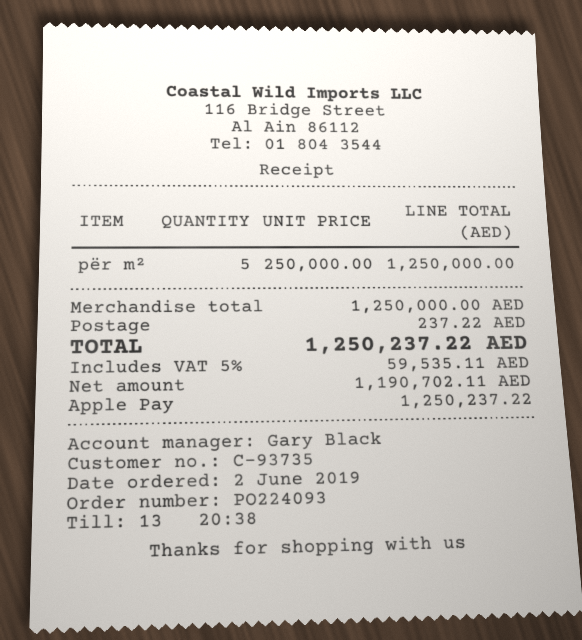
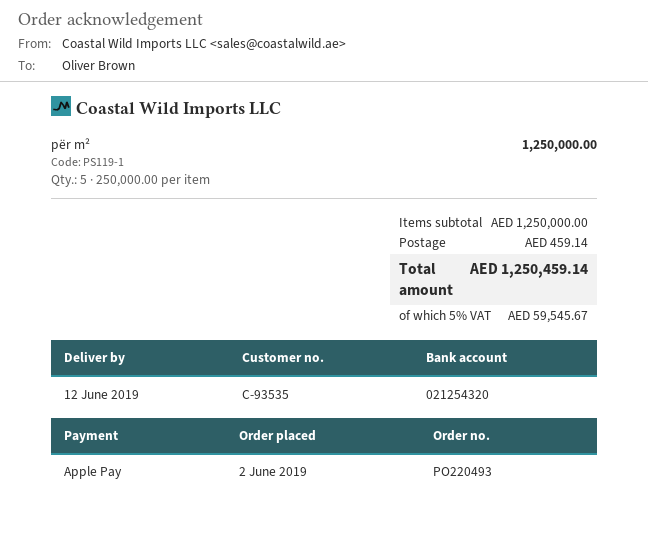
order number: PO224093 -> PO220493
customer number: C-93735 -> C-93535
shipping: 237.22 -> 459.14
tax: 5% = 59535.11 -> 5% = 59545.67
total: 1250237.22 -> 1250459.14

